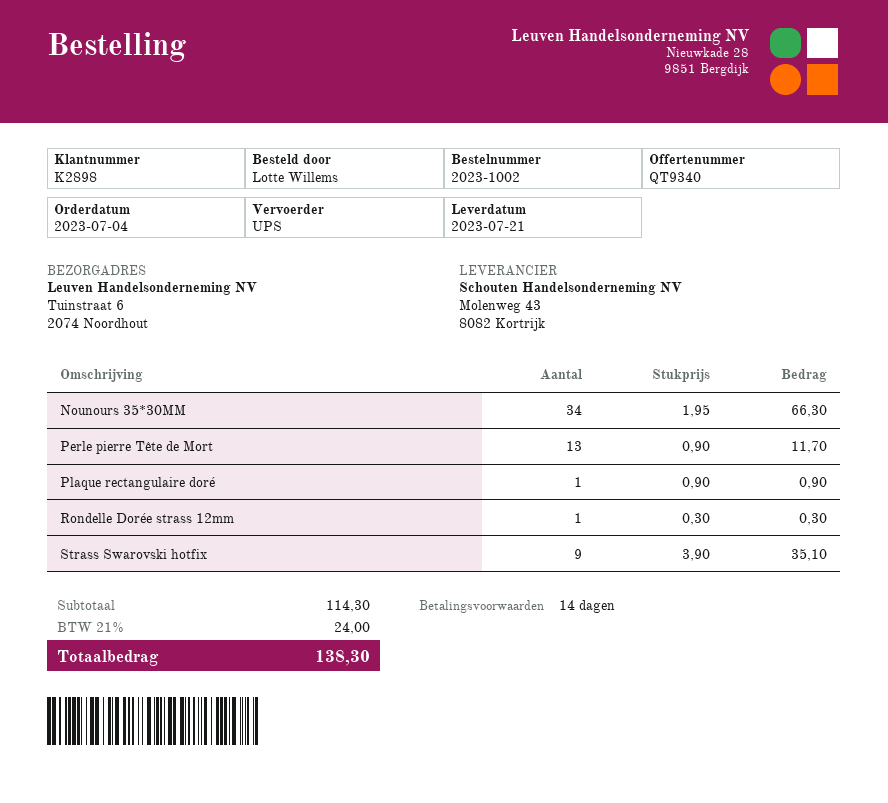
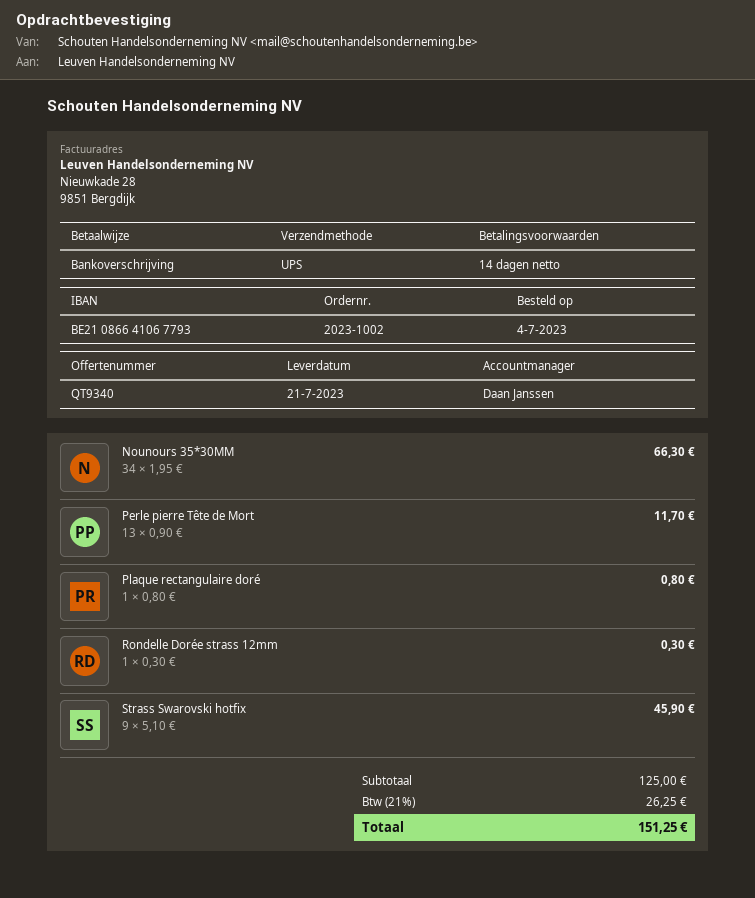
Plaque rectangulaire doré: 1 x 0.90 = 0.90 -> 1 x 0.80 = 0.80
Strass Swarovski hotfix: 9 x 3.90 = 35.10 -> 9 x 5.10 = 45.90
subtotal: 114.30 -> 125.00
tax: 21% = 24.00 -> 21% = 26.25
total: 138.30 -> 151.25

